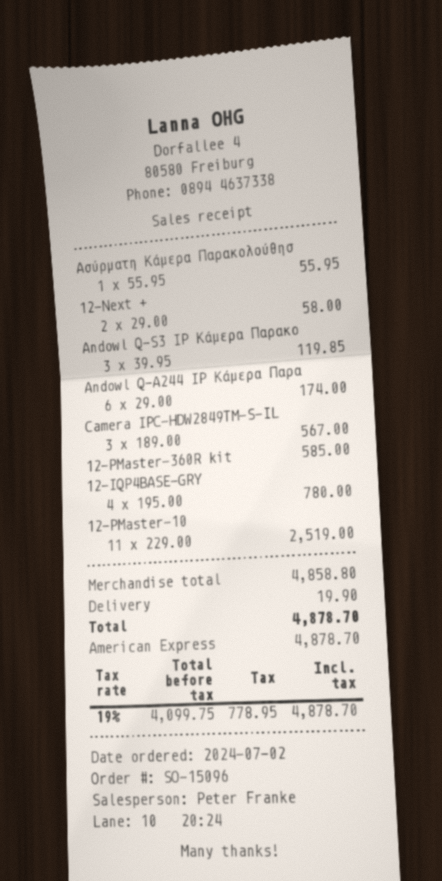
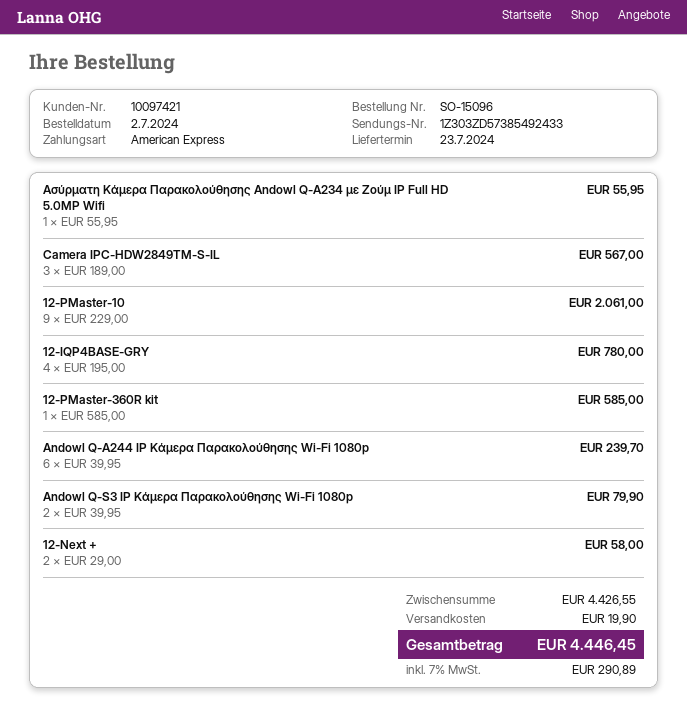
Andowl Q-S3 IP Κάμερα Παρακο: 3 x 39.95 = 119.85 -> 2 x 39.95 = 79.90
Andowl Q-A244 IP Κάμερα Παρα: 6 x 29.00 = 174.00 -> 6 x 39.95 = 239.70
12-PMaster-10: 11 x 229.00 = 2519.00 -> 9 x 229.00 = 2061.00
subtotal: 4858.80 -> 4426.55
tax: 19% = 778.95 -> 7% = 290.89
total: 4878.70 -> 4446.45

